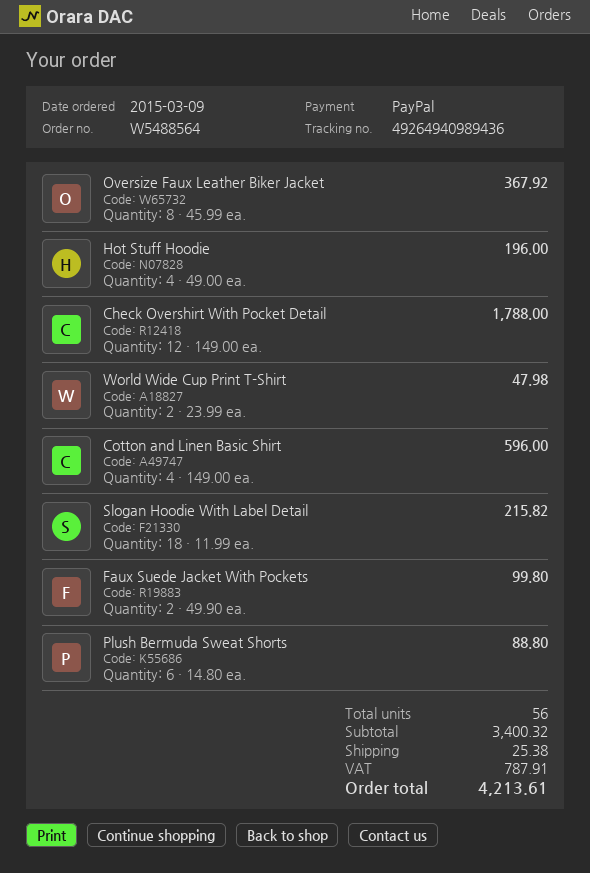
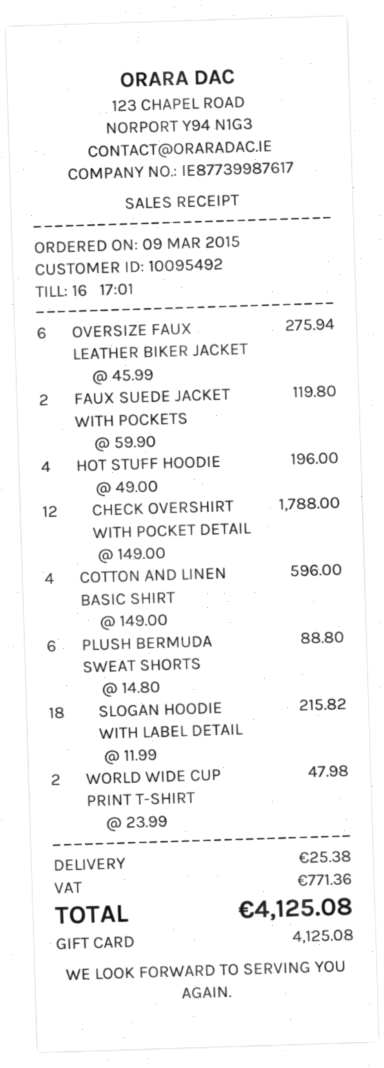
payment method: PayPal -> gift card
Oversize Faux Leather Biker Jacket: 8 x 45.99 = 367.92 -> 6 x 45.99 = 275.94
Faux Suede Jacket With Pockets: 2 x 49.90 = 99.80 -> 2 x 59.90 = 119.80
tax: 787.91 -> 771.36
total: 4213.61 -> 4125.08

